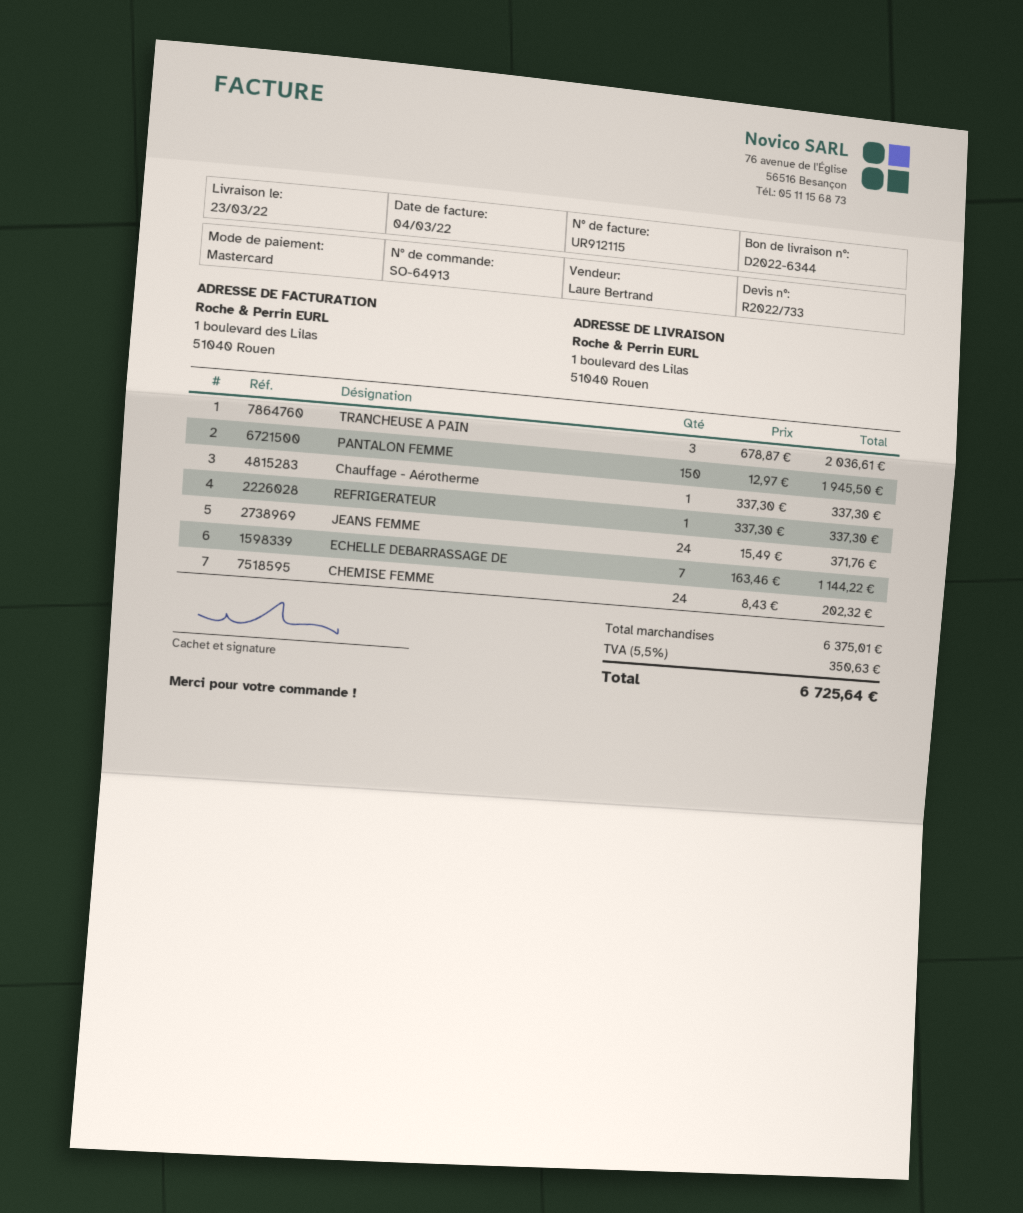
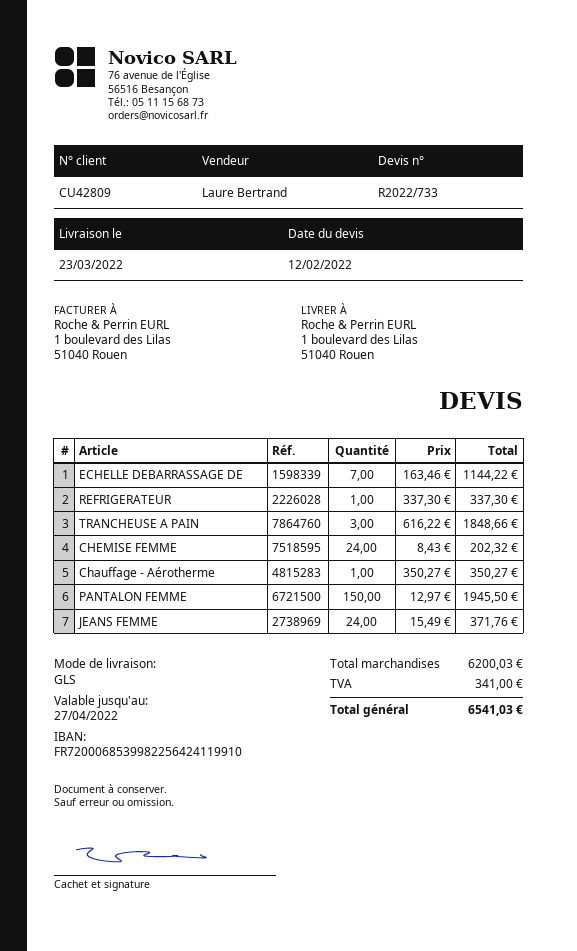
TRANCHEUSE A PAIN: 3 x 678.87 = 2036.61 -> 3 x 616.22 = 1848.66
Chauffage - Aérotherme: 1 x 337.30 = 337.30 -> 1 x 350.27 = 350.27
subtotal: 6375.01 -> 6200.03
tax: 350.63 -> 341.00
total: 6725.64 -> 6541.03

